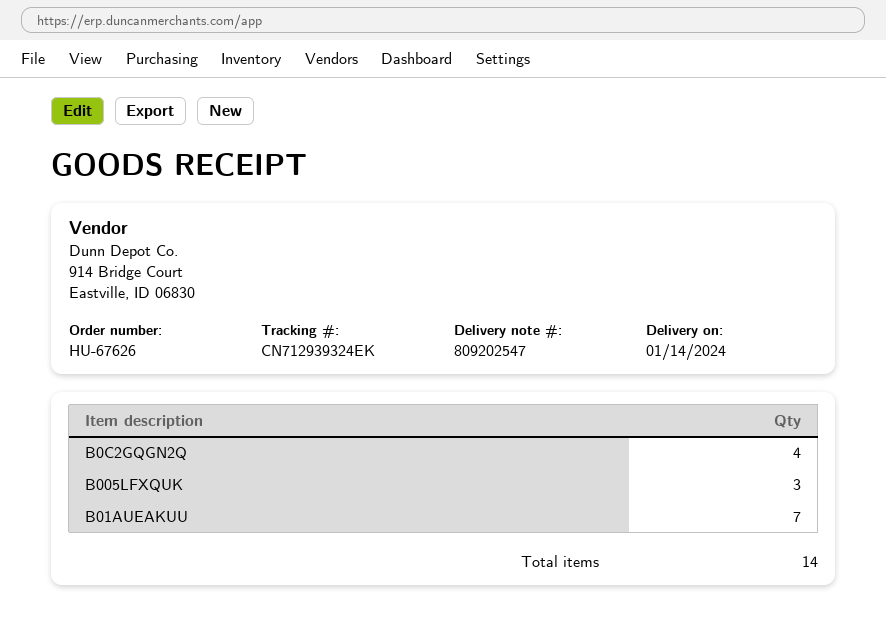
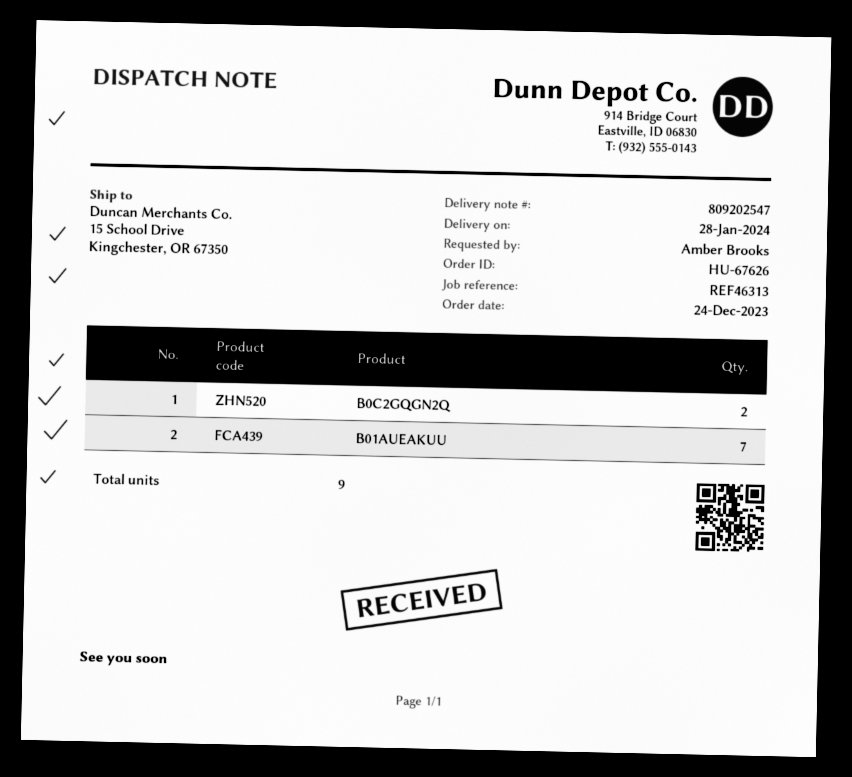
delivery date: 2024-01-14 -> 2024-01-28
B0C2GQGN2Q: 4 -> 2
B005LFXQUK: 3 -> none
total quantity: 14 -> 9

